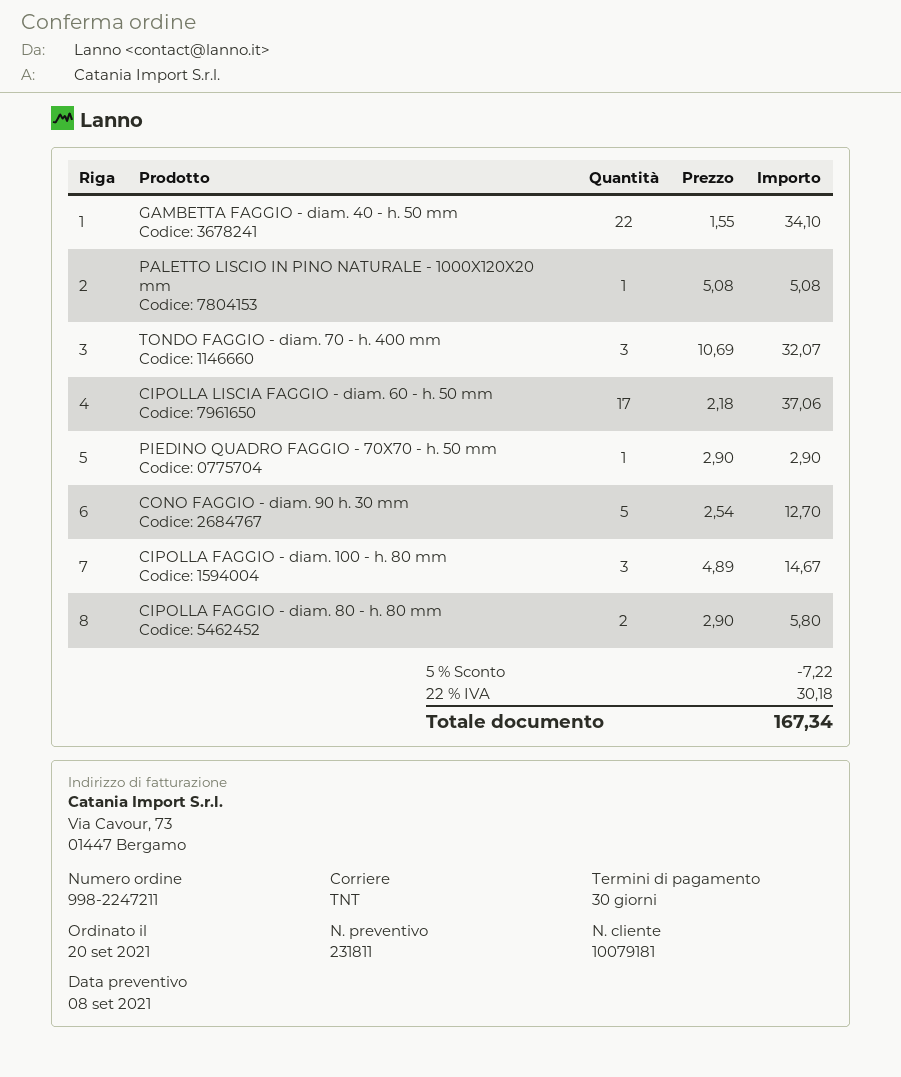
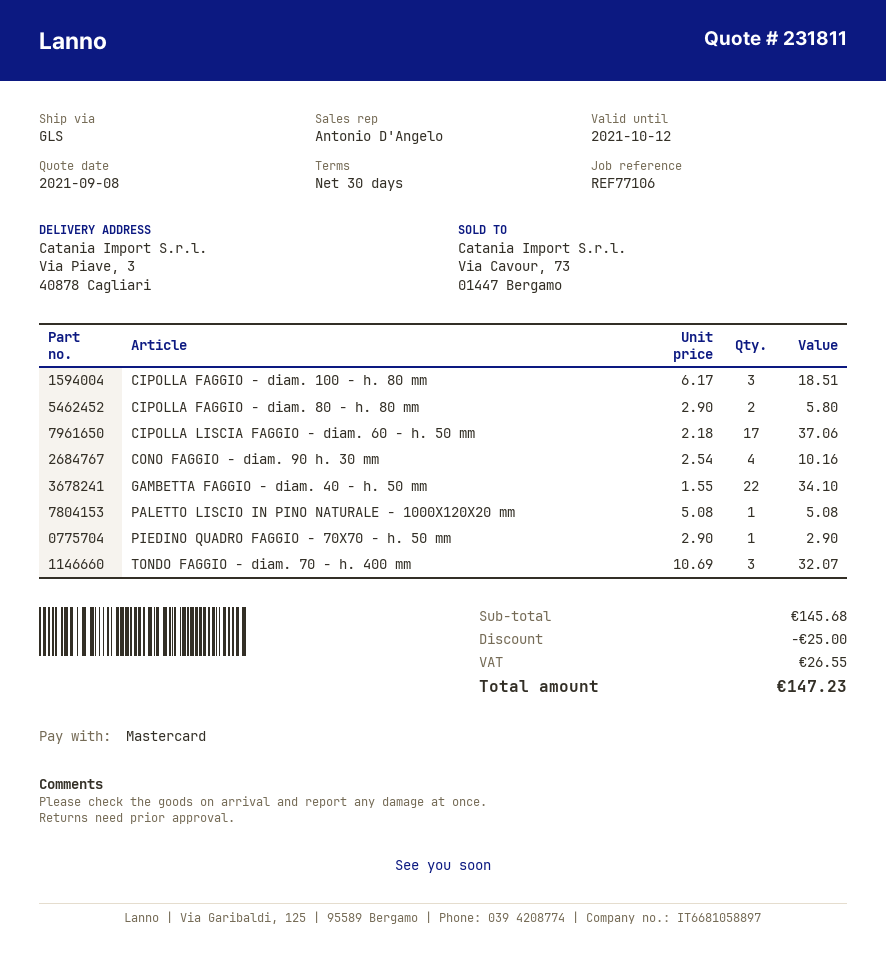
shipping method: TNT -> GLS
CONO FAGGIO - diam. 90 h. 30 mm: 5 x 2.54 = 12.70 -> 4 x 2.54 = 10.16
CIPOLLA FAGGIO - diam. 100 - h. 80 mm: 3 x 4.89 = 14.67 -> 3 x 6.17 = 18.51
discount: 7.22 -> 25.00
tax: 30.18 -> 26.55
total: 167.34 -> 147.23

